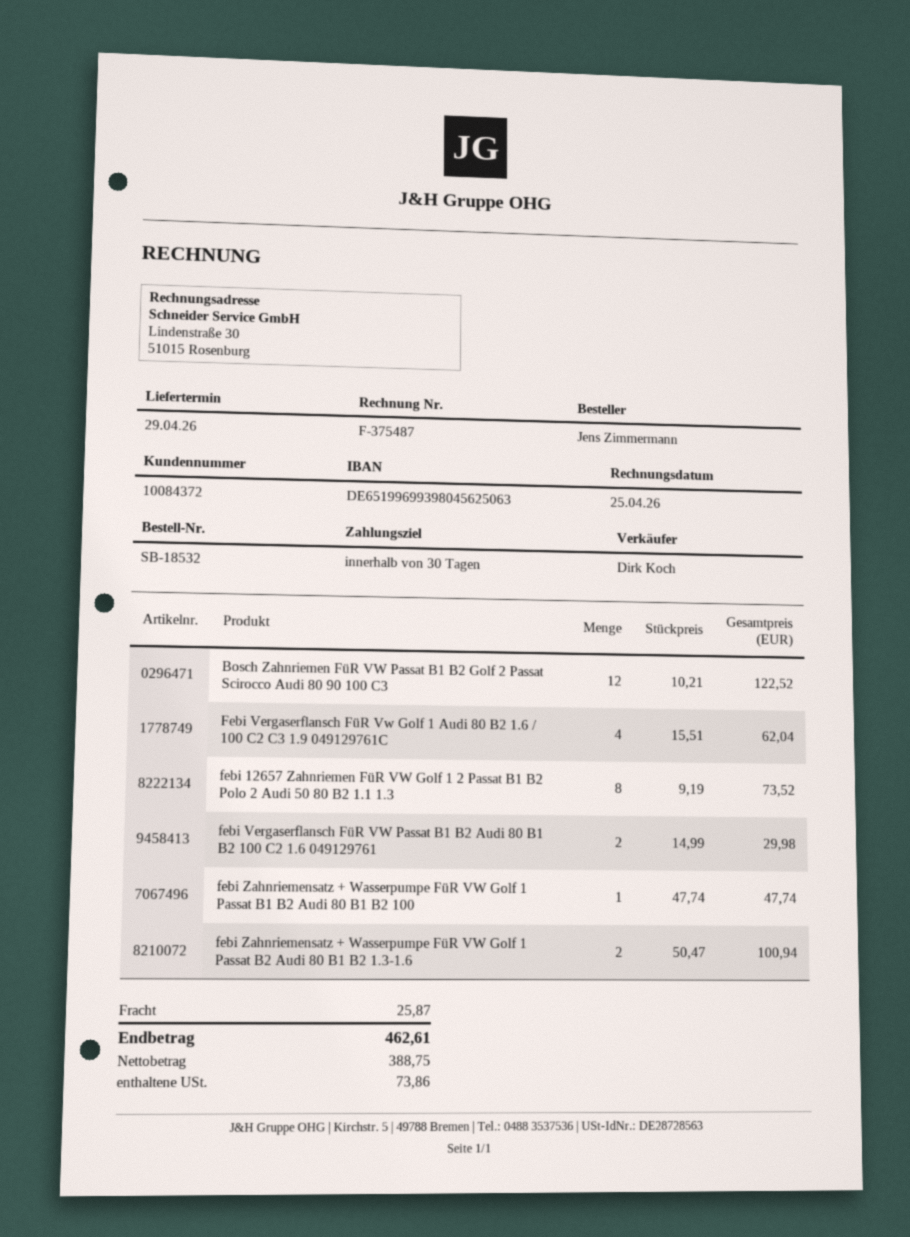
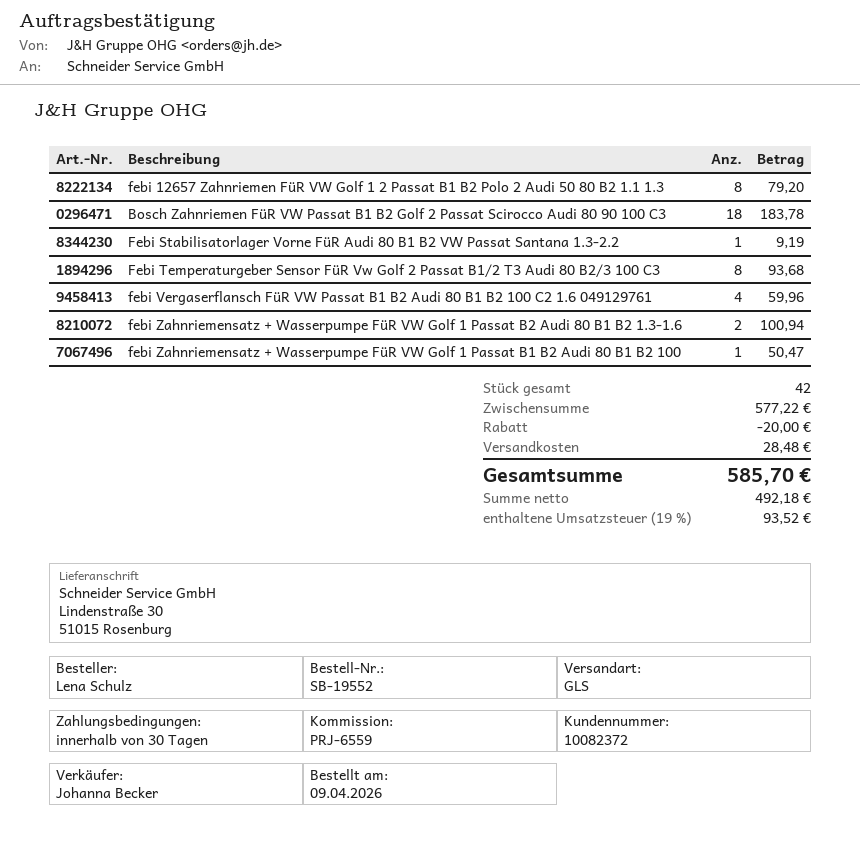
order number: SB-18532 -> SB-19552
customer number: 10084372 -> 10082372
ordered by: Jens Zimmermann -> Lena Schulz
sales rep: Dirk Koch -> Johanna Becker
Bosch Zahnriemen FüR VW Passat B1 B2 Golf 2 Passat Scirocco Audi 80 90 100 C3: 12 for 122.52 -> 18 for 183.78
Febi Vergaserflansch FüR Vw Golf 1 Audi 80 B2 1.6 / 100 C2 C3 1.9 049129761C: 4 for 62.04 -> none
febi 12657 Zahnriemen FüR VW Golf 1 2 Passat B1 B2 Polo 2 Audi 50 80 B2 1.1 1.3: 8 for 73.52 -> 8 for 79.20
febi Vergaserflansch FüR VW Passat B1 B2 Audi 80 B1 B2 100 C2 1.6 049129761: 2 for 29.98 -> 4 for 59.96
febi Zahnriemensatz + Wasserpumpe FüR VW Golf 1 Passat B1 B2 Audi 80 B1 B2 100: 1 for 47.74 -> 1 for 50.47
Febi Stabilisatorlager Vorne FüR Audi 80 B1 B2 VW Passat Santana 1.3-2.2: none -> 1 for 9.19
Febi Temperaturgeber Sensor FüR Vw Golf 2 Passat B1/2 T3 Audi 80 B2/3 100 C3: none -> 8 for 93.68
discount: none -> 20.00
shipping: 25.87 -> 28.48
net: 388.75 -> 492.18
tax: 73.86 -> 93.52
total: 462.61 -> 585.70

